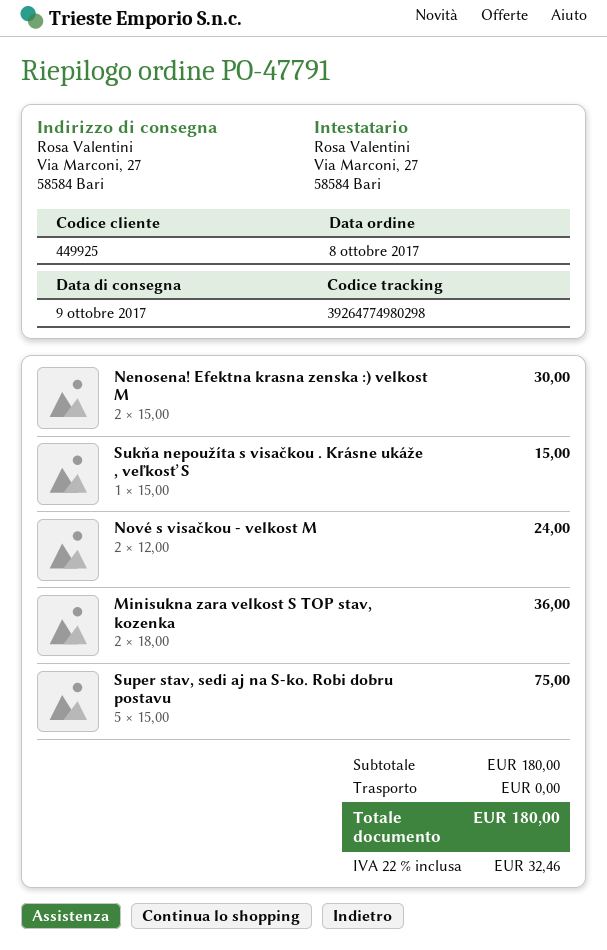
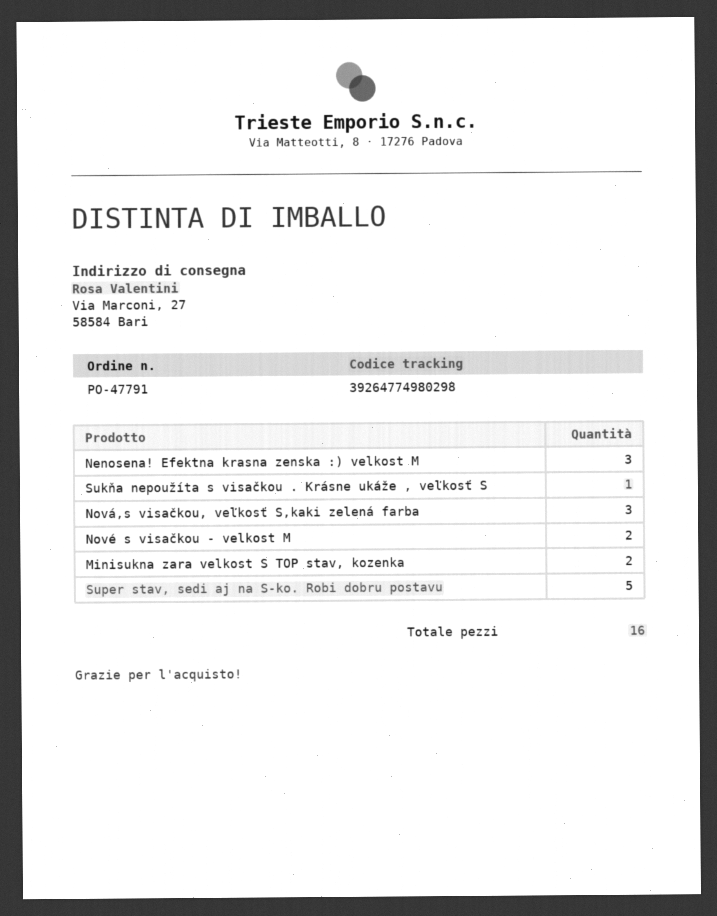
Nenosena! Efektna krasna zenska :) velkost M: 2 -> 3
Nová,s visačkou, veľkosť S,kaki zelená farba: none -> 3

